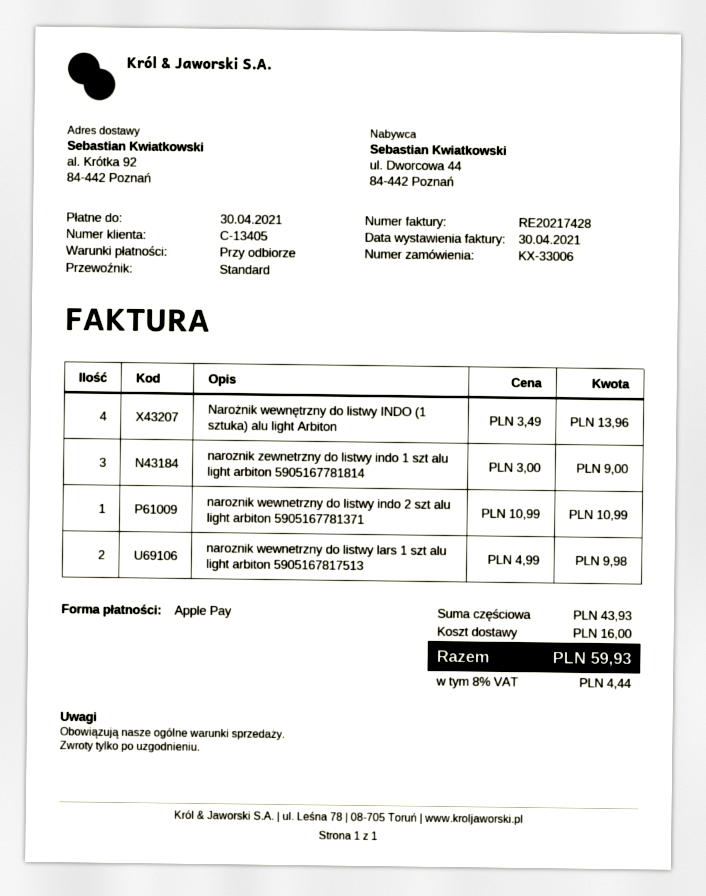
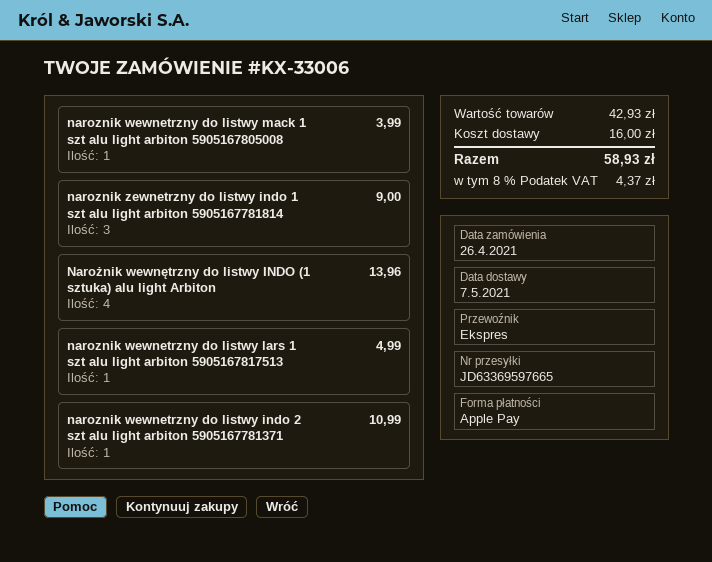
shipping method: standard -> express
naroznik wewnetrzny do listwy lars 1 szt alu light arbiton 5905167817513: 2 for 9.98 -> 1 for 4.99
naroznik wewnetrzny do listwy mack 1 szt alu light arbiton 5905167805008: none -> 1 for 3.99
subtotal: 43.93 -> 42.93
tax: 8% = 4.44 -> 8% = 4.37
total: 59.93 -> 58.93

